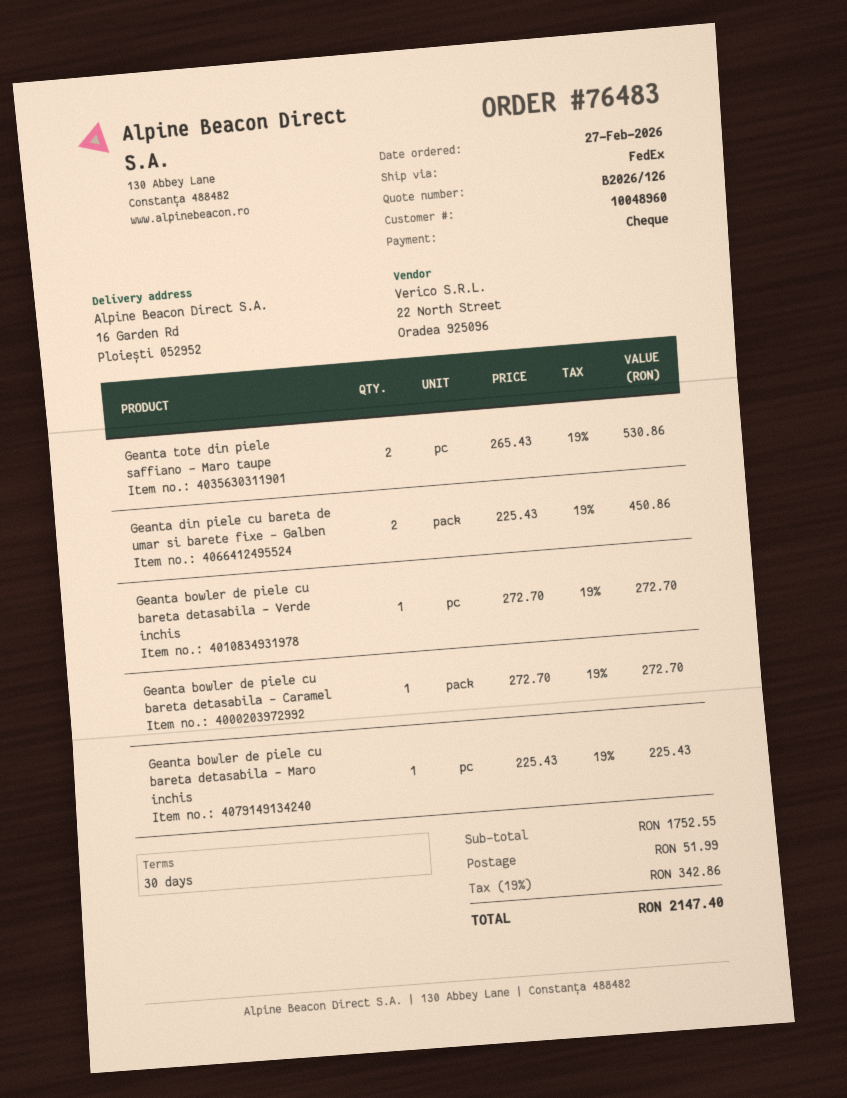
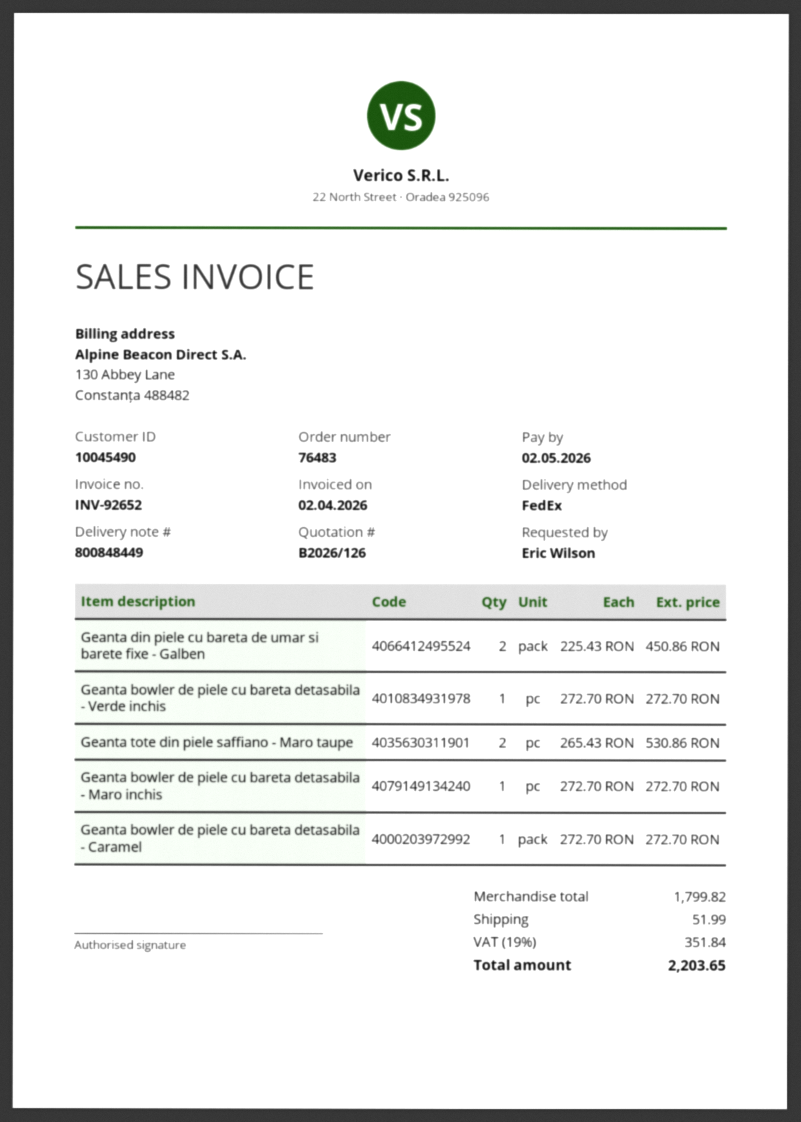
customer number: 10048960 -> 10045490
Geanta bowler de piele cu bareta detasabila - Maro inchis: 1 x 225.43 = 225.43 -> 1 x 272.70 = 272.70
subtotal: 1752.55 -> 1799.82
tax: 19% = 342.86 -> 19% = 351.84
total: 2147.40 -> 2203.65

